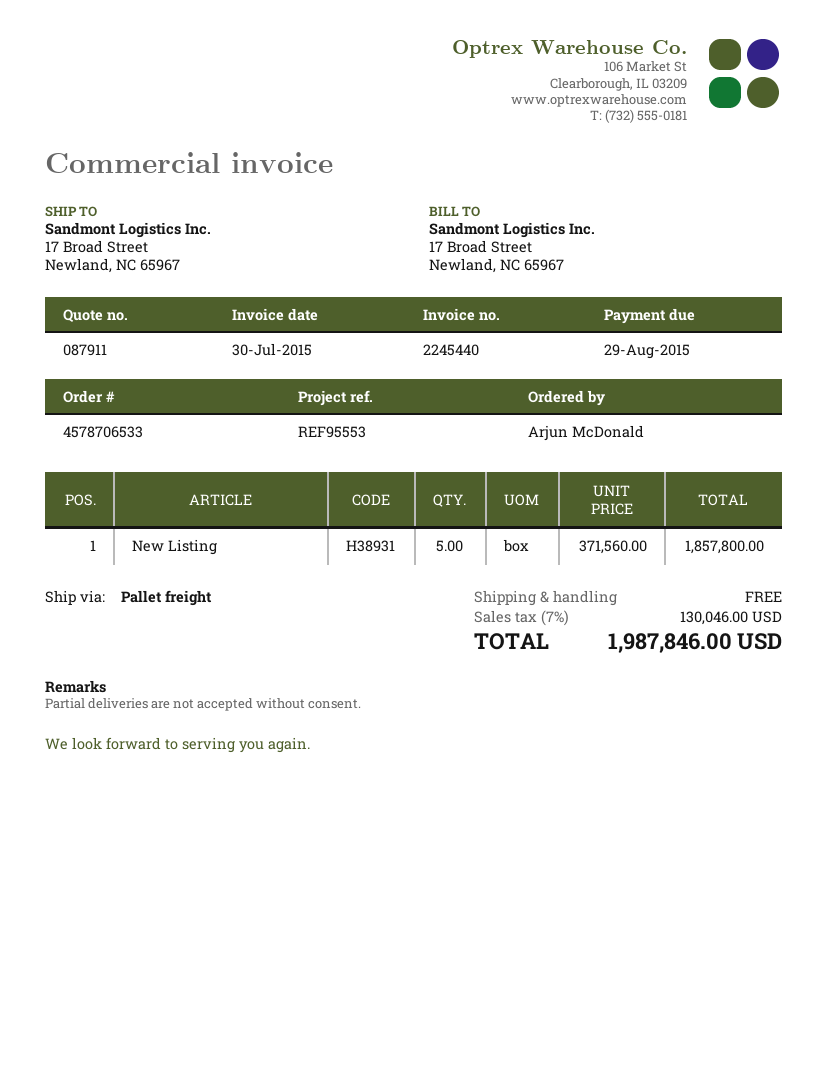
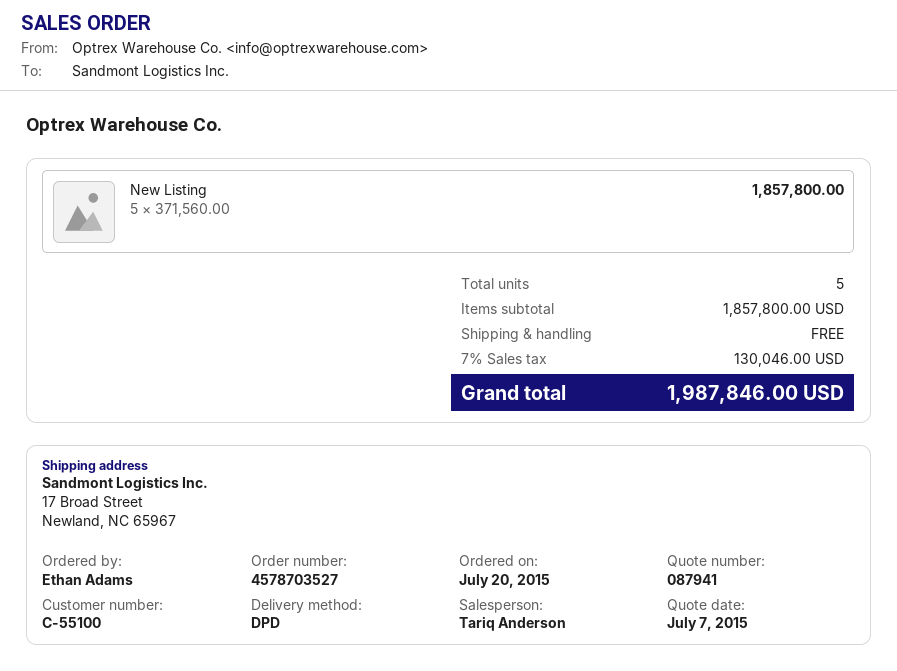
quote number: 087911 -> 087941
order number: 4578706533 -> 4578703527
ordered by: Arjun McDonald -> Ethan Adams
shipping method: pallet freight -> DPD

